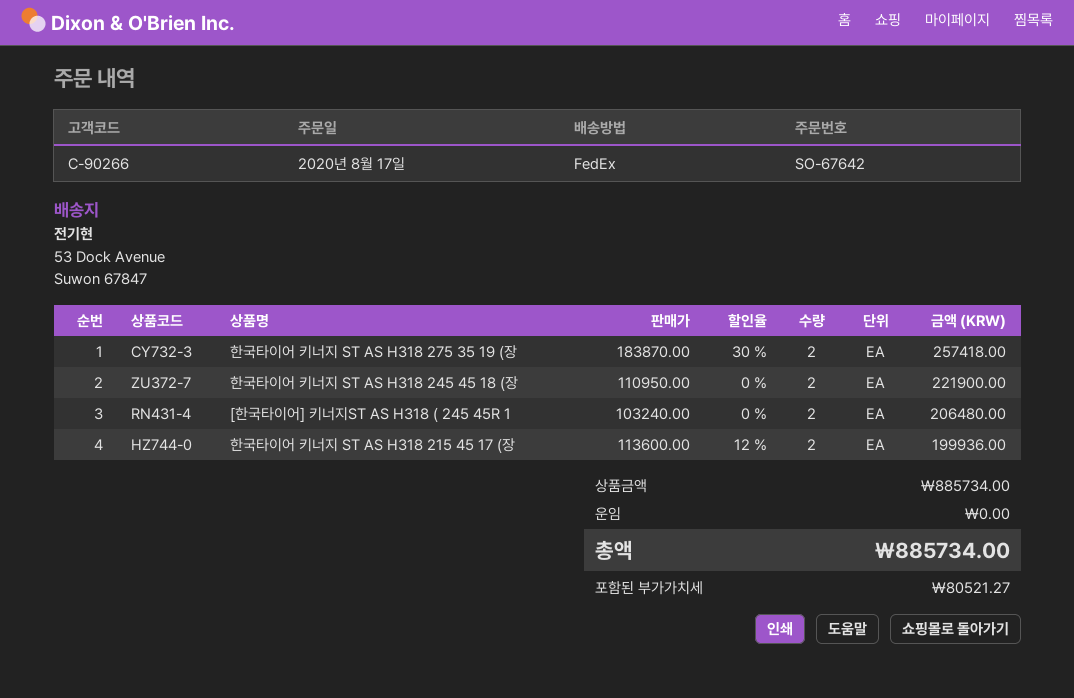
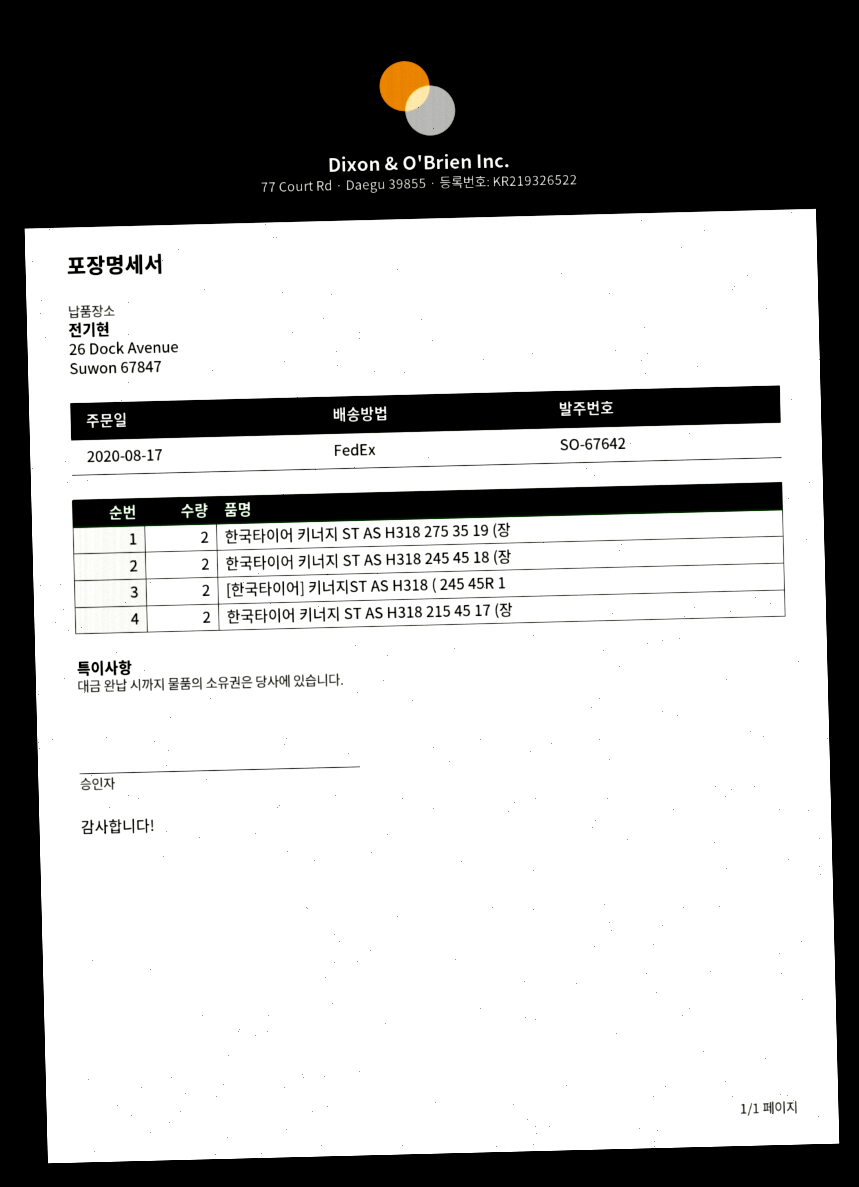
ship to: 53 Dock Avenue, Suwon 67847 -> 26 Dock Avenue, Suwon 67847

